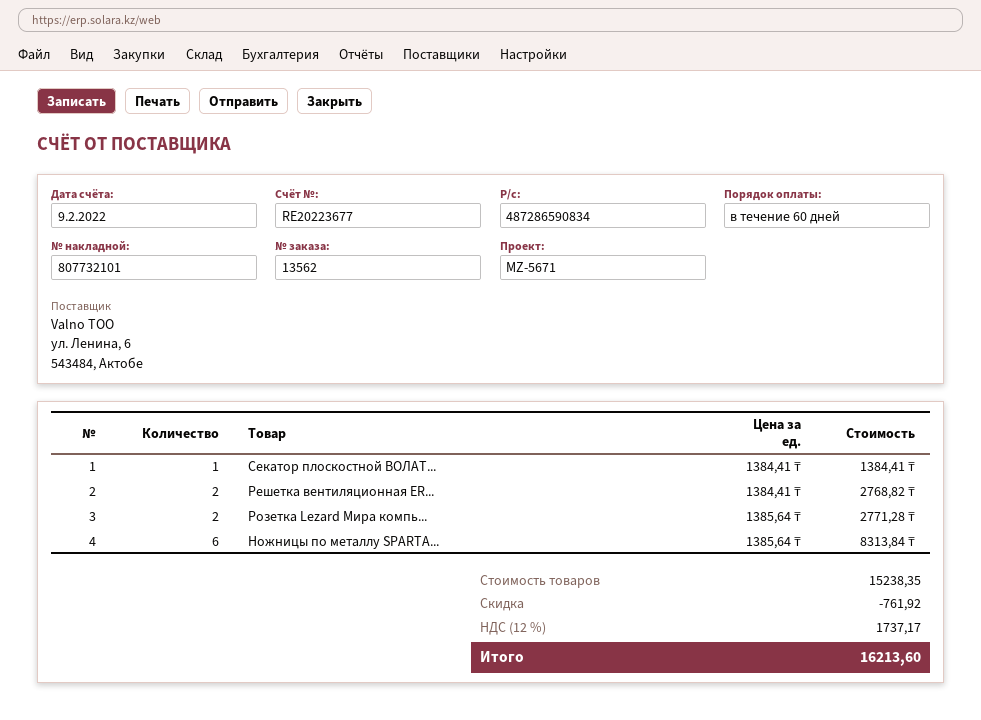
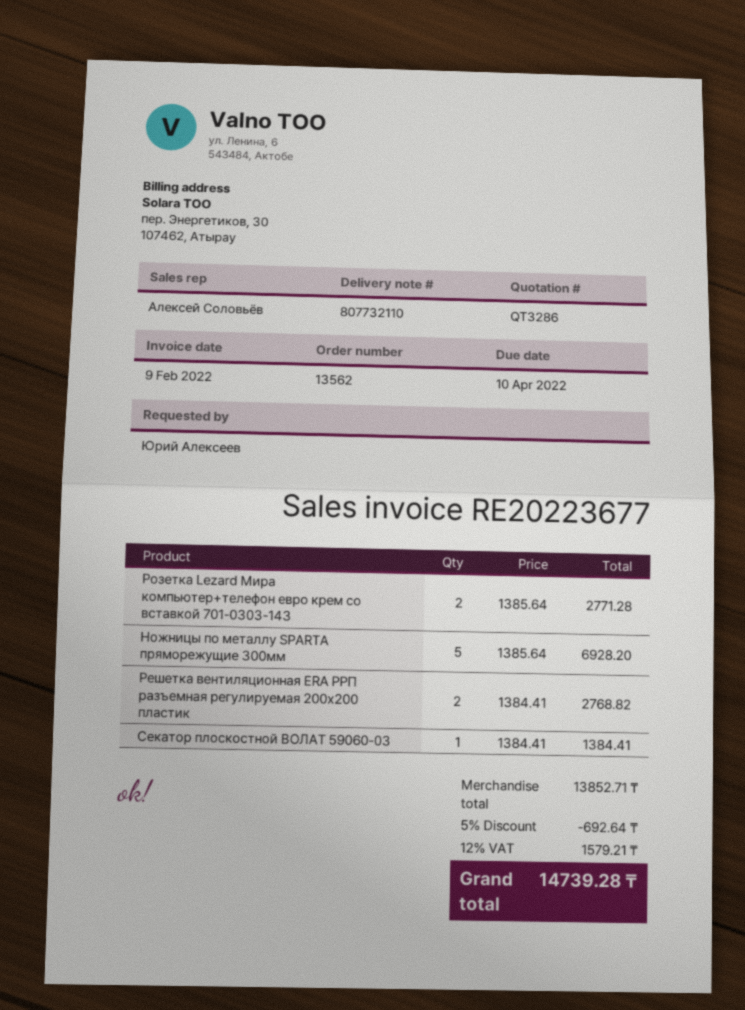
delivery note number: 807732101 -> 807732110
Ножницы по металлу SPARTA...: 6 x 1385.64 = 8313.84 -> 5 x 1385.64 = 6928.20
subtotal: 15238.35 -> 13852.71
discount: 761.92 -> 692.64
tax: 12% = 1737.17 -> 12% = 1579.21
total: 16213.60 -> 14739.28

